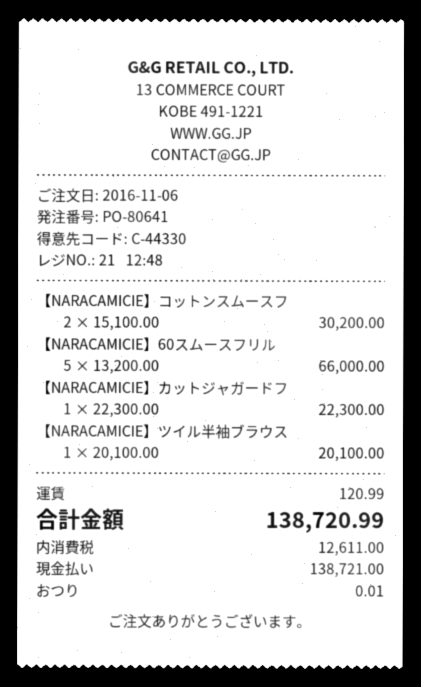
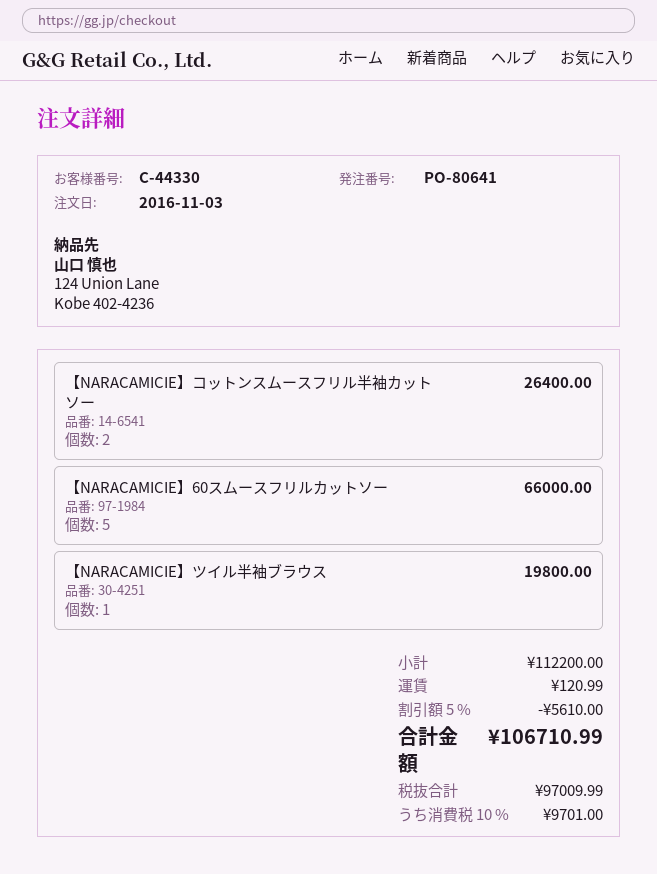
order date: 2016-11-06 -> 2016-11-03
【NARACAMICIE】コットンスムースフ: 2 for 30200.00 -> 2 for 26400.00
【NARACAMICIE】カットジャガードフ: 1 for 22300.00 -> none
【NARACAMICIE】ツイル半袖ブラウス: 1 for 20100.00 -> 1 for 19800.00
discount: none -> 5% = 5610.00
tax: 12611.00 -> 9701.00
total: 138720.99 -> 106710.99

